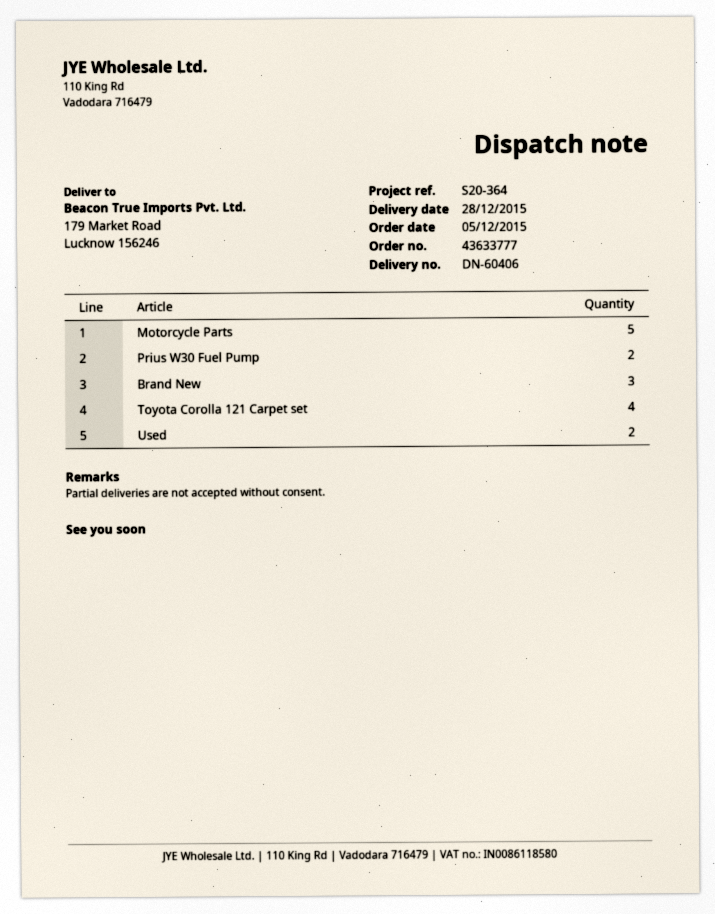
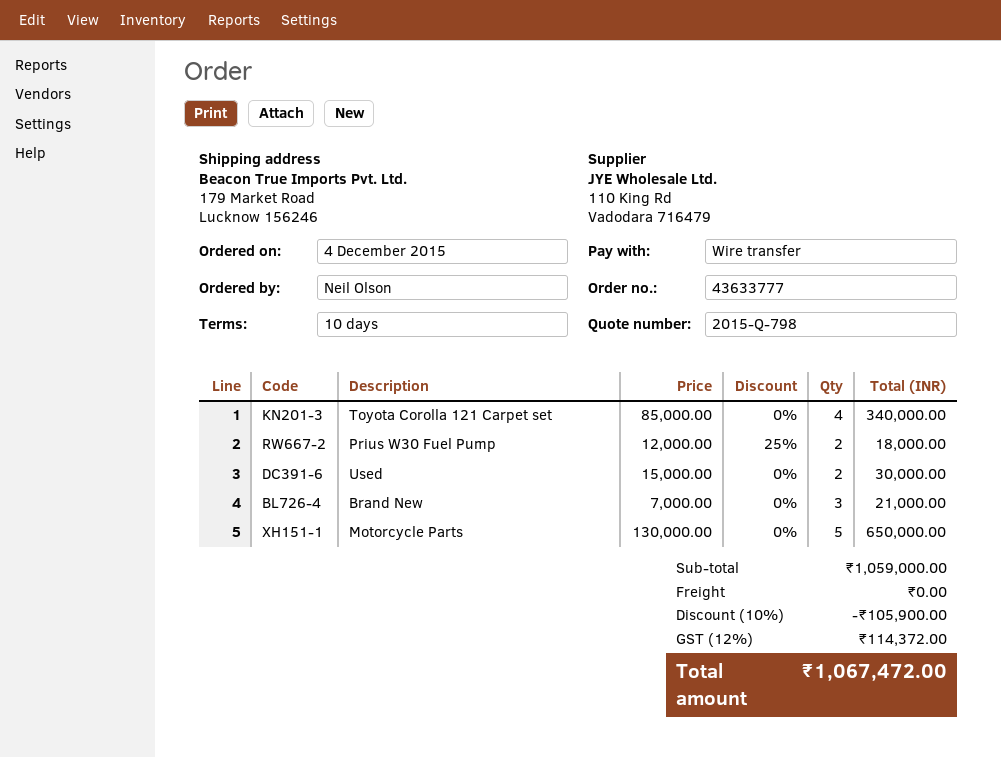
order date: 2015-12-05 -> 2015-12-04

